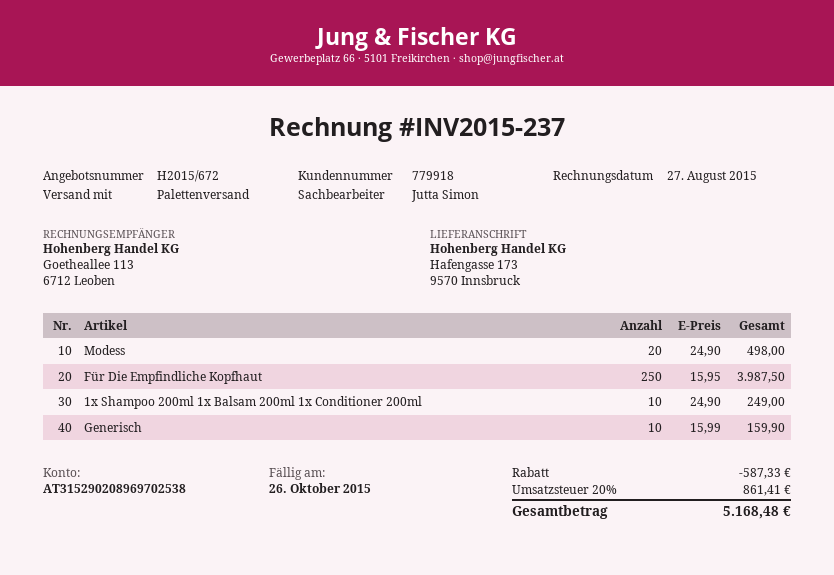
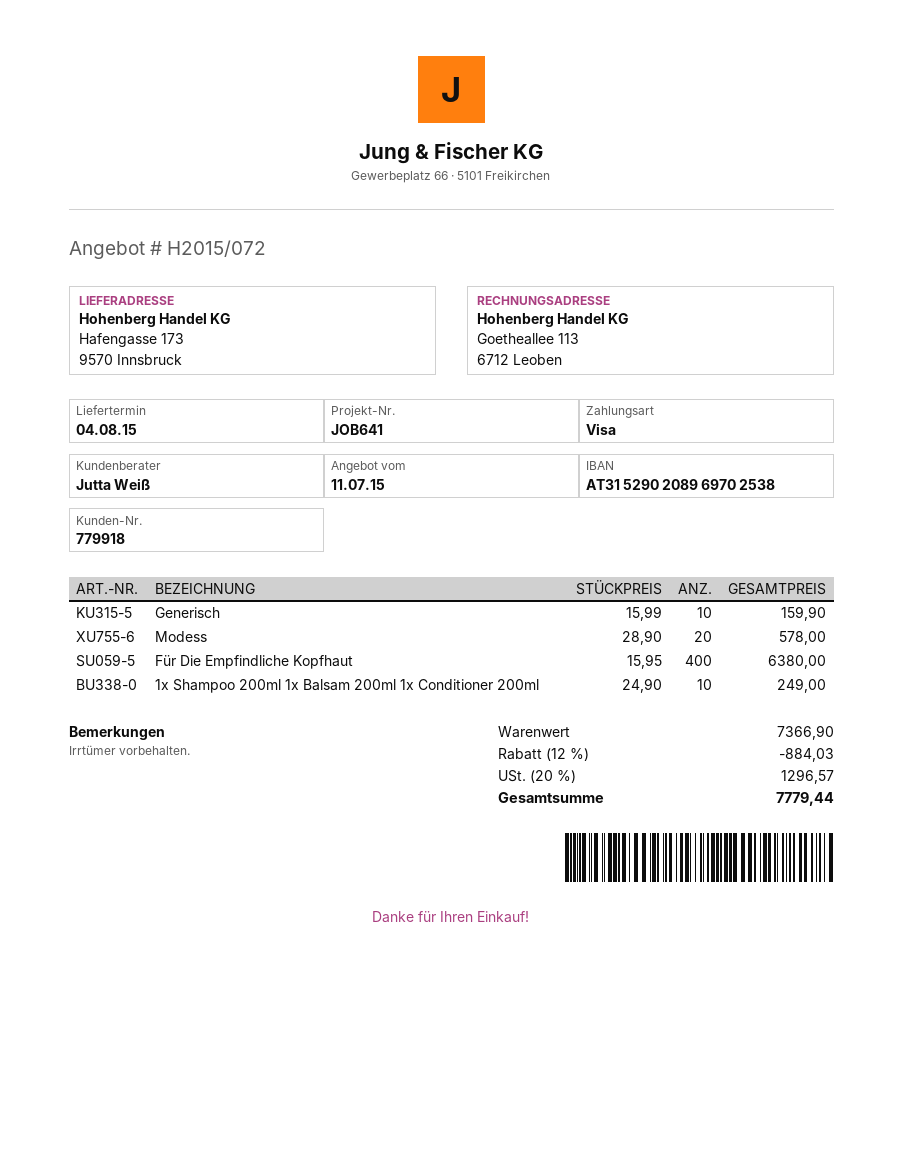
quote number: H2015/672 -> H2015/072
sales rep: Jutta Simon -> Jutta Weiß
Modess: 20 x 24.90 = 498.00 -> 20 x 28.90 = 578.00
Für Die Empfindliche Kopfhaut: 250 x 15.95 = 3987.50 -> 400 x 15.95 = 6380.00
discount: 587.33 -> 884.03
tax: 20% = 861.41 -> 20% = 1296.57
total: 5168.48 -> 7779.44

